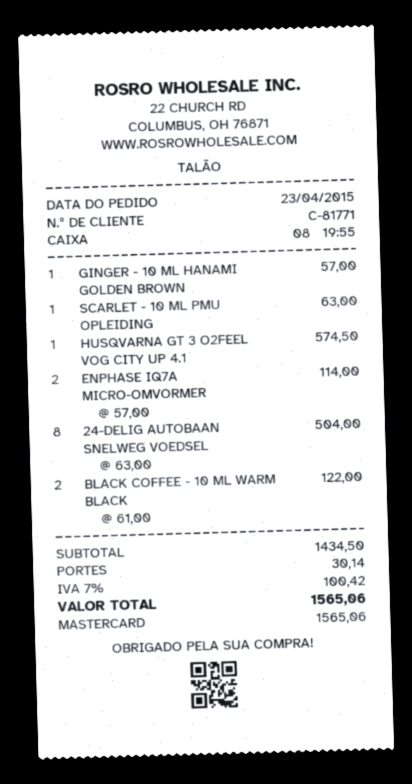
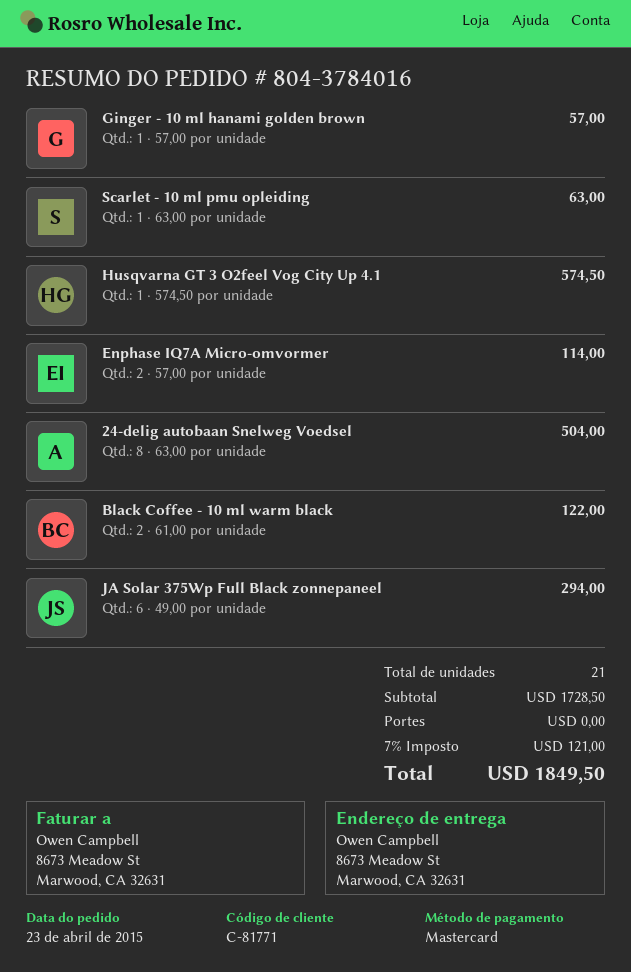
JA Solar 375Wp Full Black zonnepaneel: none -> 6 x 49.00 = 294.00
subtotal: 1434.50 -> 1728.50
shipping: 30.14 -> 0.00
tax: 7% = 100.42 -> 7% = 121.00
total: 1565.06 -> 1849.50

